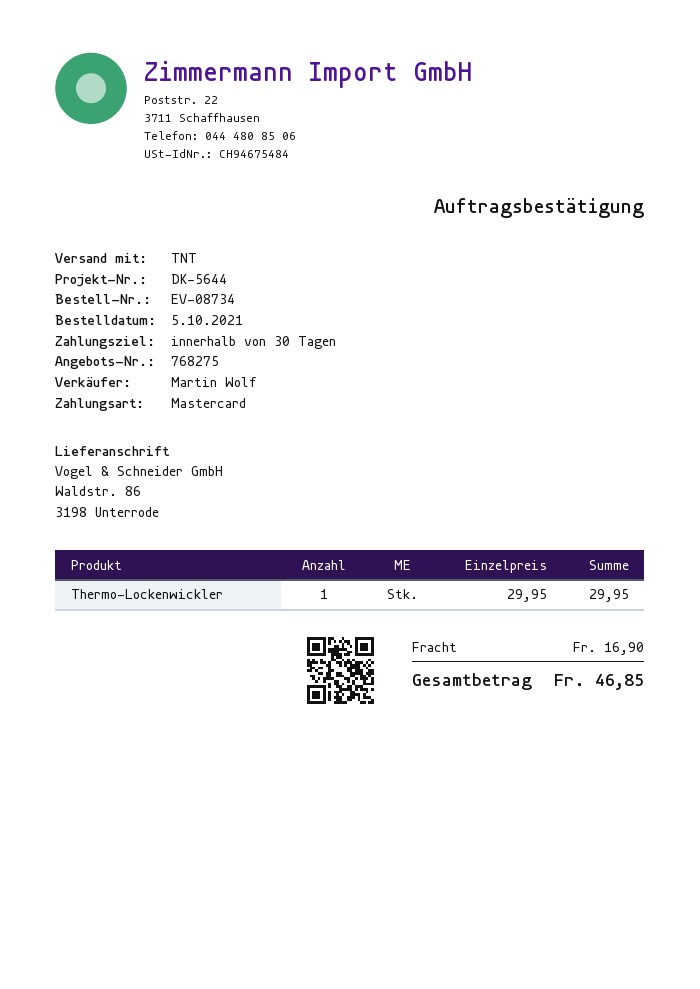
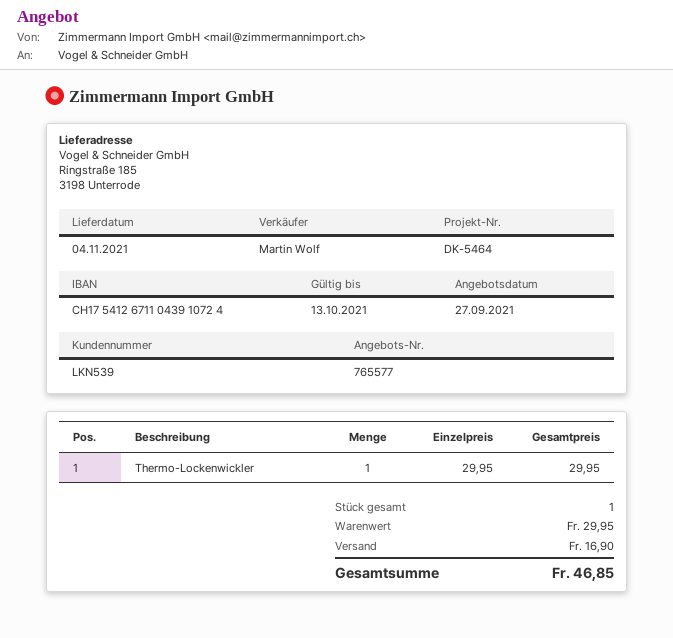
quote number: 768275 -> 765577
reference: DK-5644 -> DK-5464
ship to: Waldstr. 86, 3198 Unterrode -> Ringstraße 185, 3198 Unterrode

